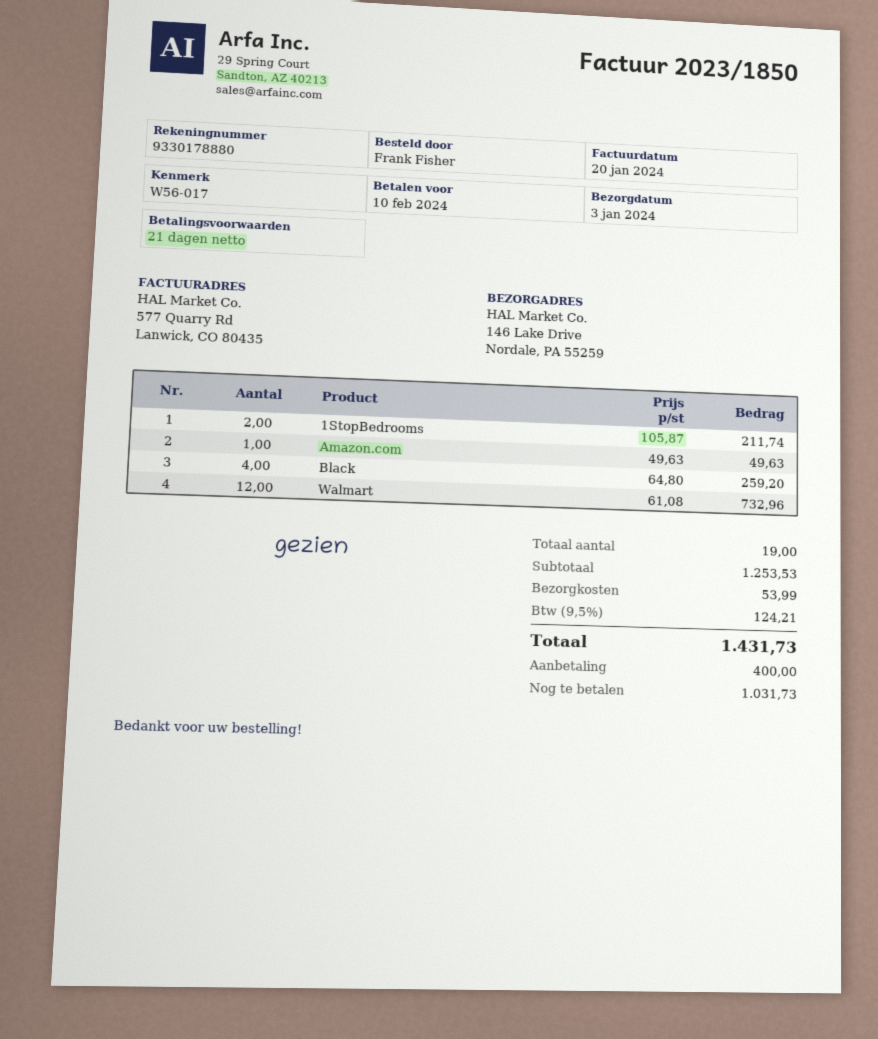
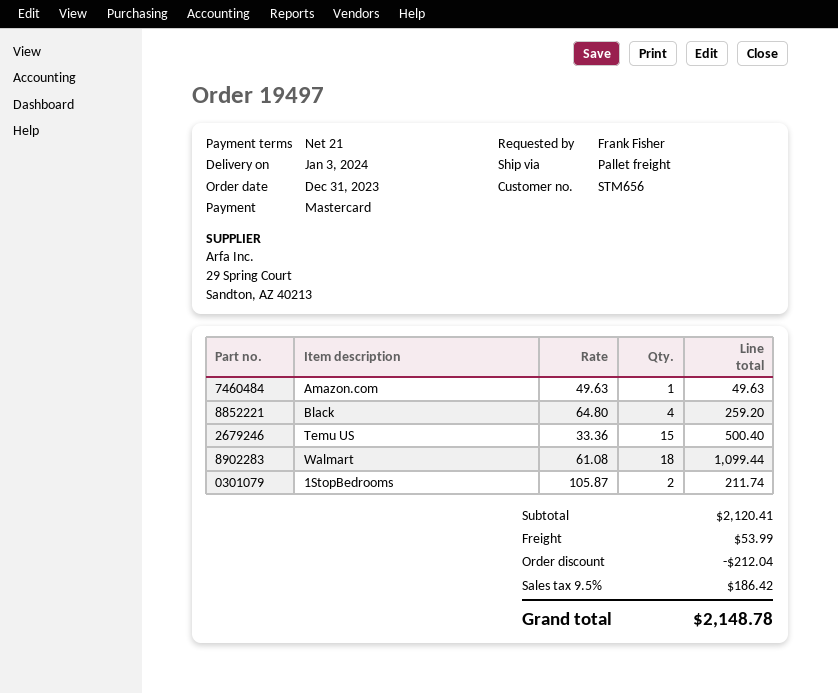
Walmart: 12 x 61.08 = 732.96 -> 18 x 61.08 = 1099.44
Temu US: none -> 15 x 33.36 = 500.40
subtotal: 1253.53 -> 2120.41
discount: none -> 212.04
tax: 9.5% = 124.21 -> 9.5% = 186.42
total: 1431.73 -> 2148.78

